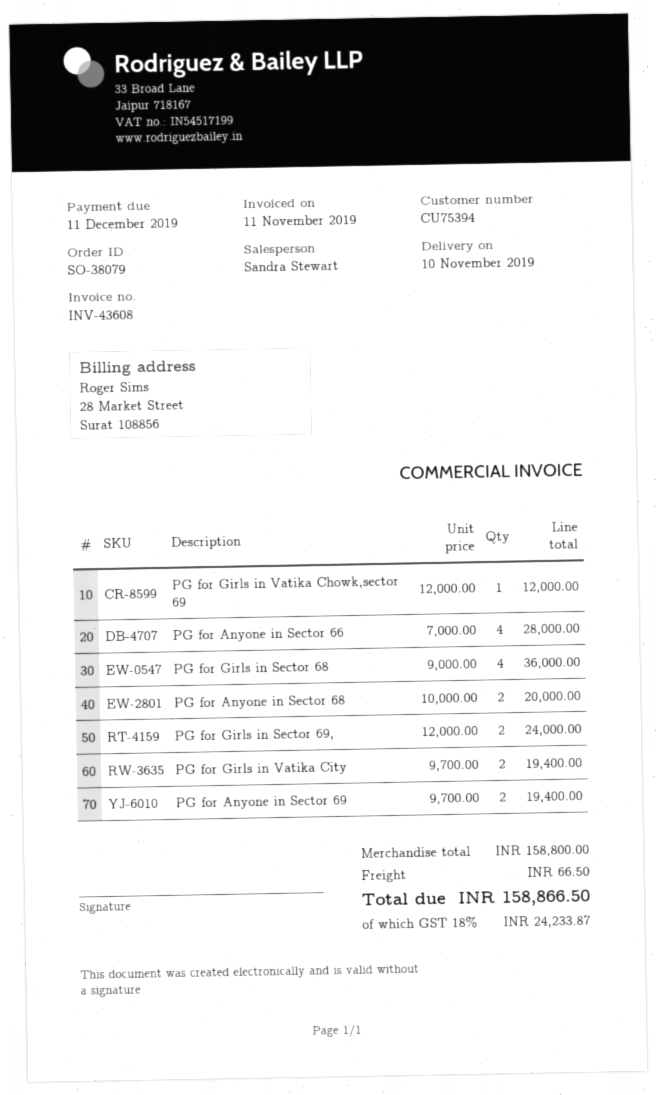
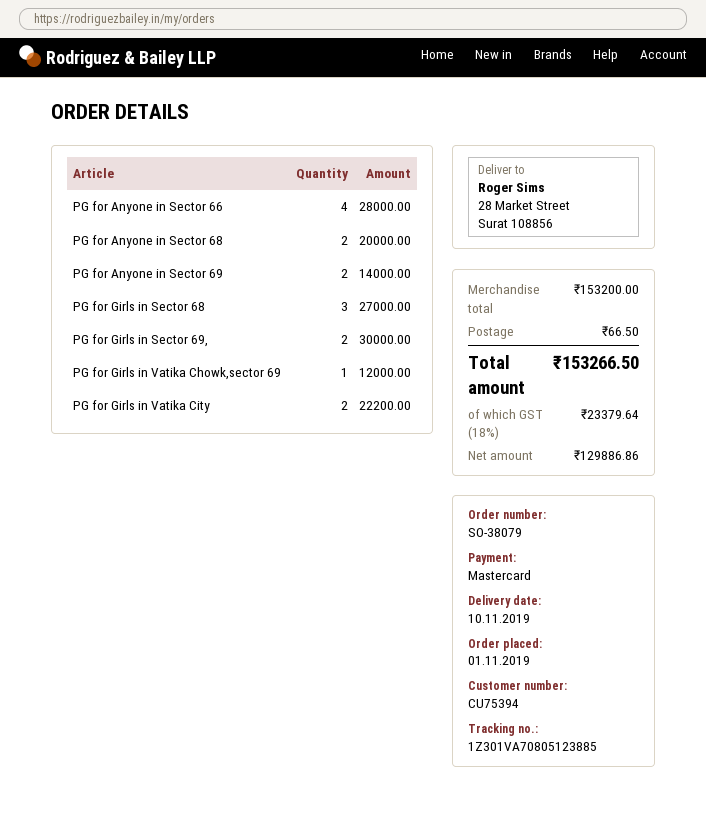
PG for Girls in Sector 68: 4 for 36000.00 -> 3 for 27000.00
PG for Girls in Sector 69,: 2 for 24000.00 -> 2 for 30000.00
PG for Girls in Vatika City: 2 for 19400.00 -> 2 for 22200.00
PG for Anyone in Sector 69: 2 for 19400.00 -> 2 for 14000.00
subtotal: 158800.00 -> 153200.00
tax: 18% = 24233.87 -> 18% = 23379.64
total: 158866.50 -> 153266.50

